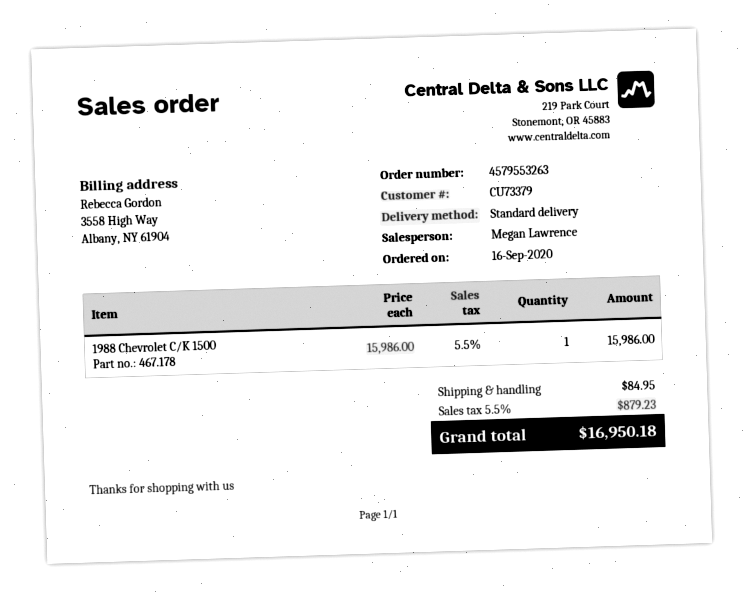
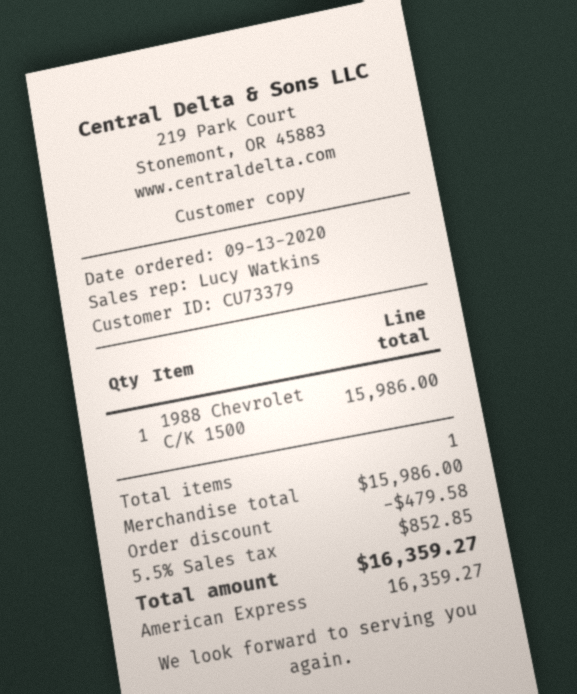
order date: 2020-09-16 -> 2020-09-13
sales rep: Megan Lawrence -> Lucy Watkins
discount: none -> 479.58
shipping: 84.95 -> none
tax: 5.5% = 879.23 -> 5.5% = 852.85
total: 16950.18 -> 16359.27

